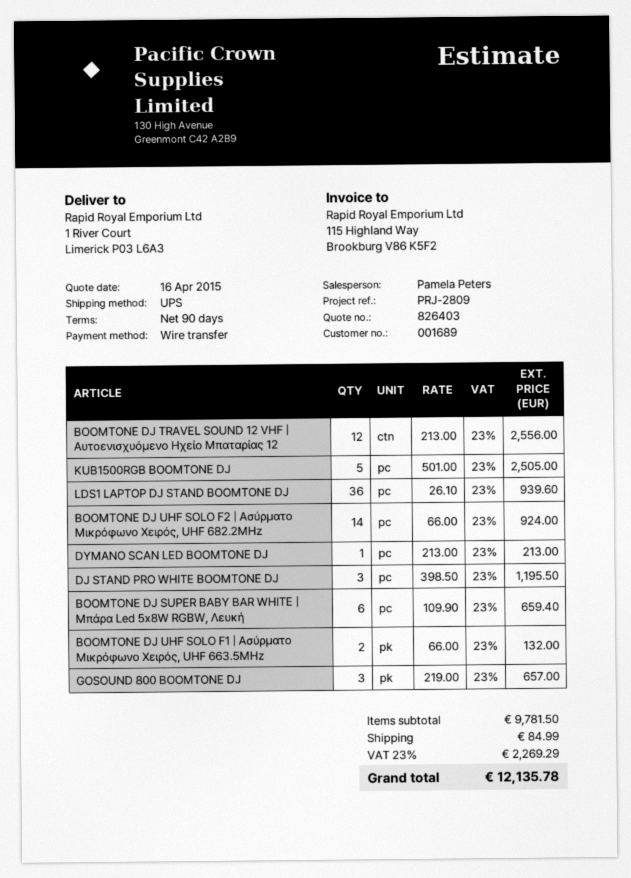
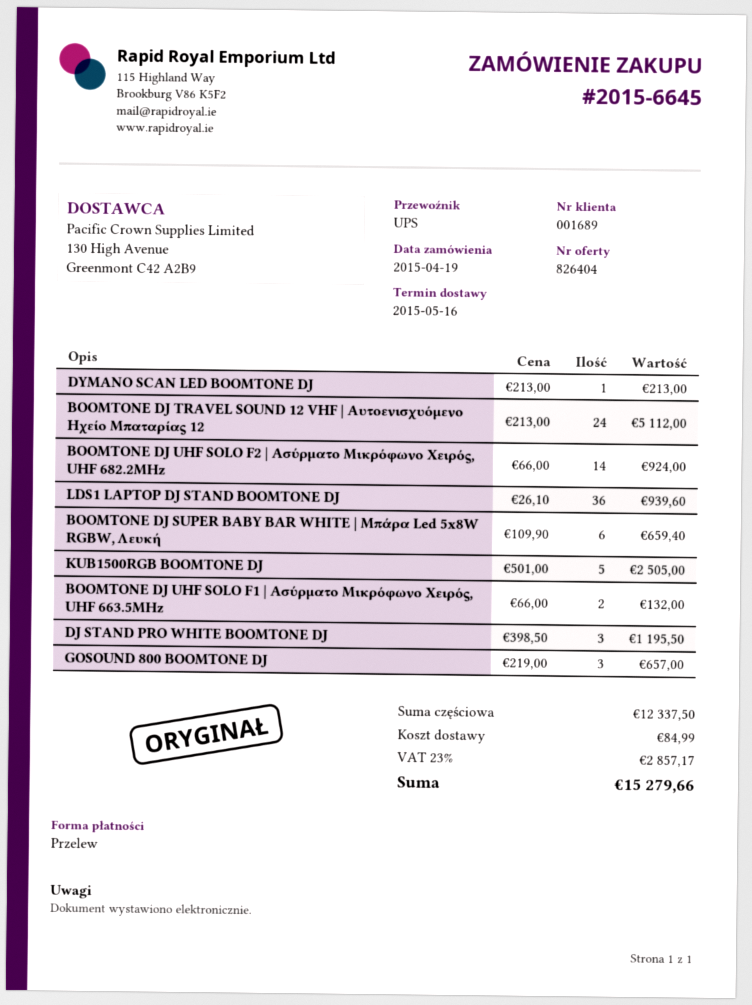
quote number: 826403 -> 826404
BOOMTONE DJ TRAVEL SOUND 12 VHF | Αυτοενισχυόμενο Ηχείο Μπαταρίας 12: 12 x 213.00 = 2556.00 -> 24 x 213.00 = 5112.00
subtotal: 9781.50 -> 12337.50
tax: 23% = 2269.29 -> 23% = 2857.17
total: 12135.78 -> 15279.66

